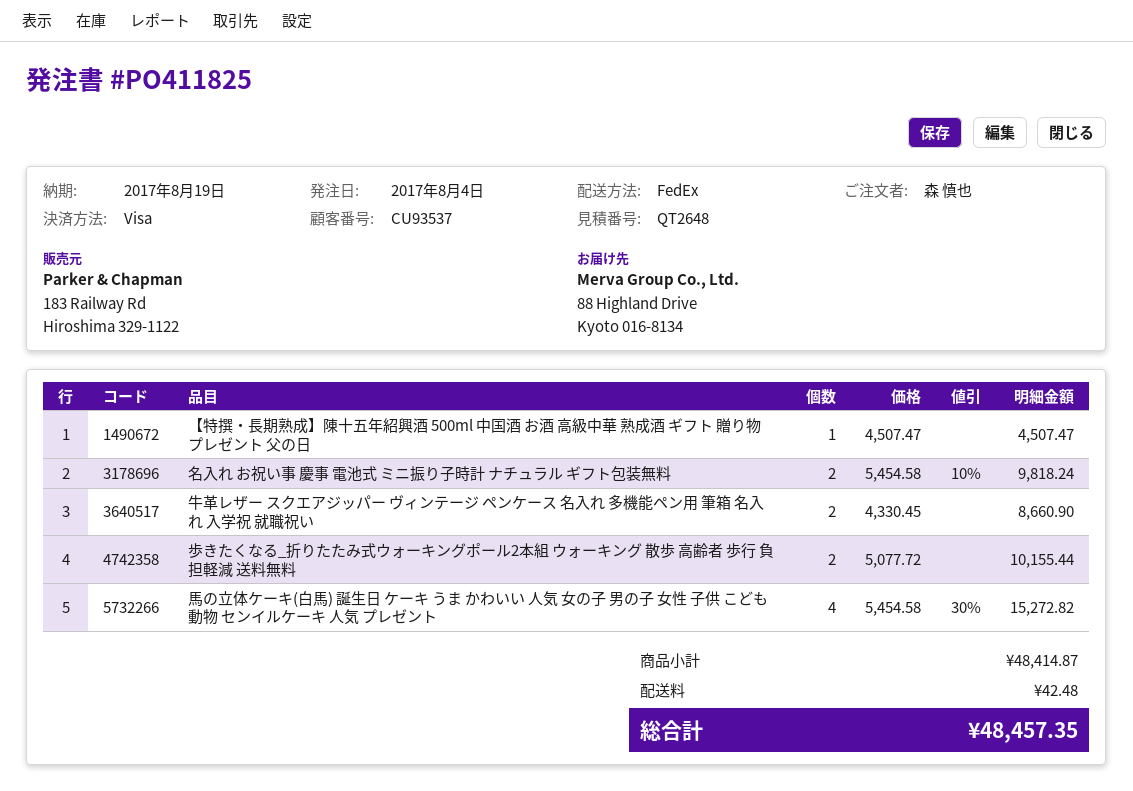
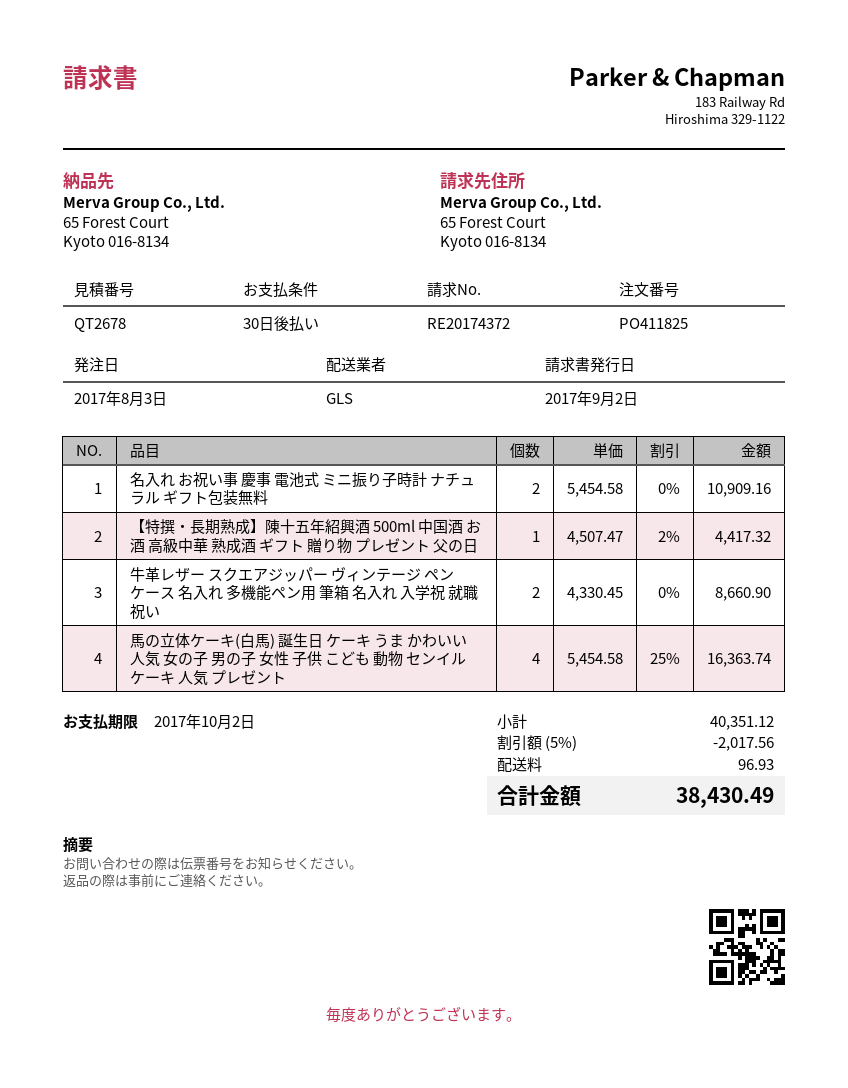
quote number: QT2648 -> QT2678
order date: 2017-08-04 -> 2017-08-03
shipping method: FedEx -> GLS
ship to: 88 Highland Drive, Kyoto 016-8134 -> 65 Forest Court, Kyoto 016-8134
【特撰・長期熟成】陳十五年紹興酒 500ml 中国酒 お酒 高級中華 熟成酒 ギフト 贈り物 プレゼント 父の日: 1 x 4507.47 = 4507.47 -> 1 x 4507.47 - 2% = 4417.32
名入れ お祝い事 慶事 電池式 ミニ振り子時計 ナチュラル ギフト包装無料: 2 x 5454.58 - 10% = 9818.24 -> 2 x 5454.58 = 10909.16
歩きたくなる_折りたたみ式ウォーキングポール2本組 ウォーキング 散歩 高齢者 歩行 負担軽減 送料無料: 2 x 5077.72 = 10155.44 -> none
馬の立体ケーキ(白馬) 誕生日 ケーキ うま かわいい 人気 女の子 男の子 女性 子供 こども 動物 センイルケーキ 人気 プレゼント: 4 x 5454.58 - 30% = 15272.82 -> 4 x 5454.58 - 25% = 16363.74
subtotal: 48414.87 -> 40351.12
discount: none -> 5% = 2017.56
shipping: 42.48 -> 96.93
total: 48457.35 -> 38430.49

